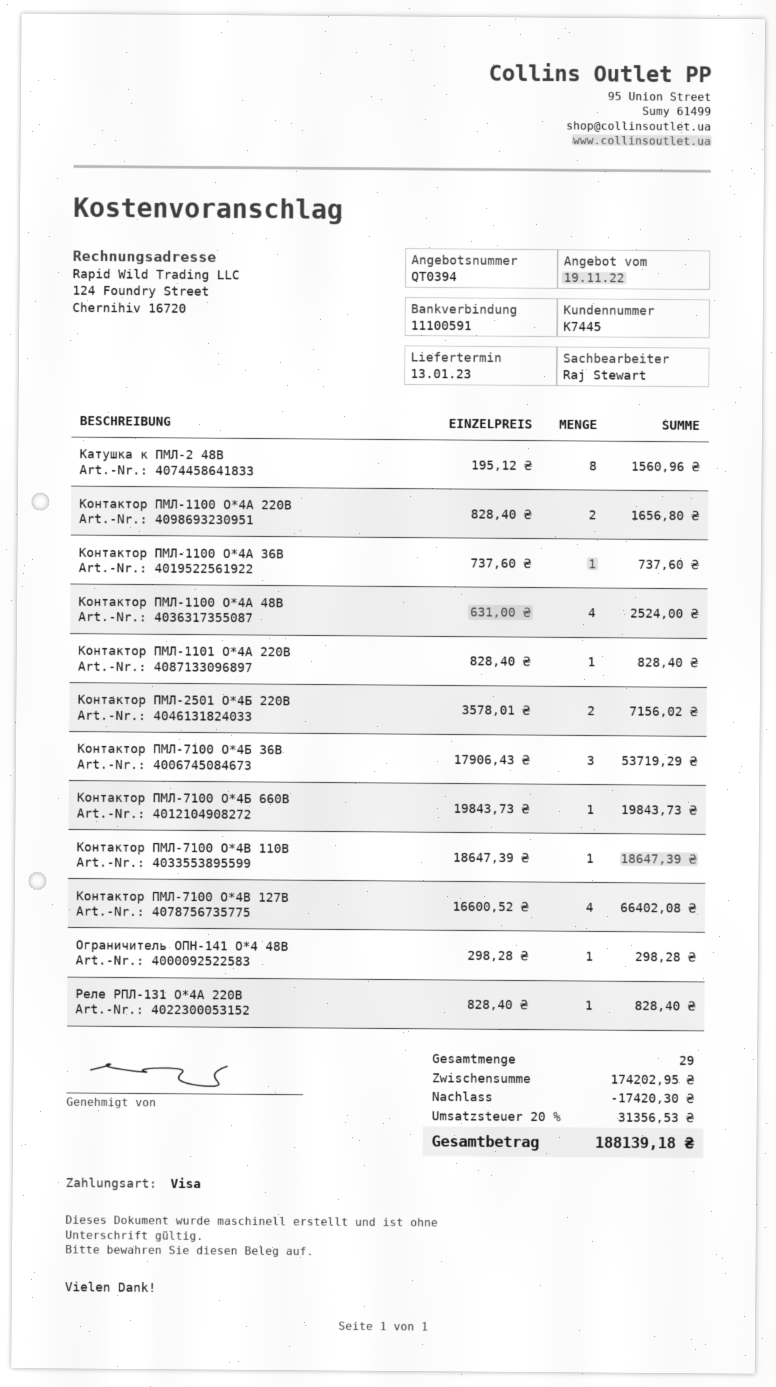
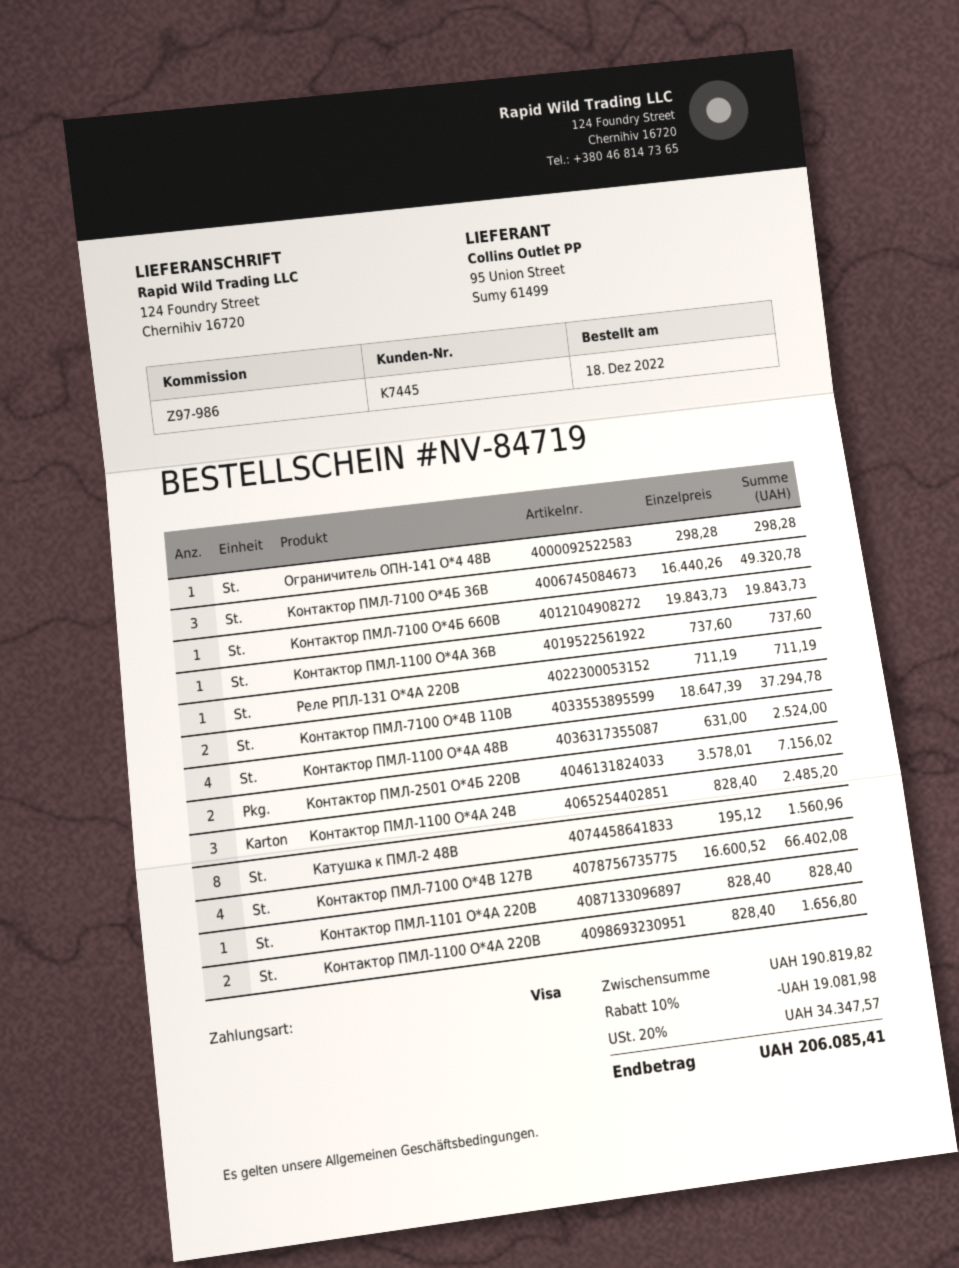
Контактор ПМЛ-7100 О*4Б 36В: 3 x 17906.43 = 53719.29 -> 3 x 16440.26 = 49320.78
Контактор ПМЛ-7100 О*4В 110В: 1 x 18647.39 = 18647.39 -> 2 x 18647.39 = 37294.78
Реле РПЛ-131 О*4А 220В: 1 x 828.40 = 828.40 -> 1 x 711.19 = 711.19
Контактор ПМЛ-1100 О*4А 24В: none -> 3 x 828.40 = 2485.20
subtotal: 174202.95 -> 190819.82
discount: 17420.30 -> 19081.98
tax: 20% = 31356.53 -> 20% = 34347.57
total: 188139.18 -> 206085.41

